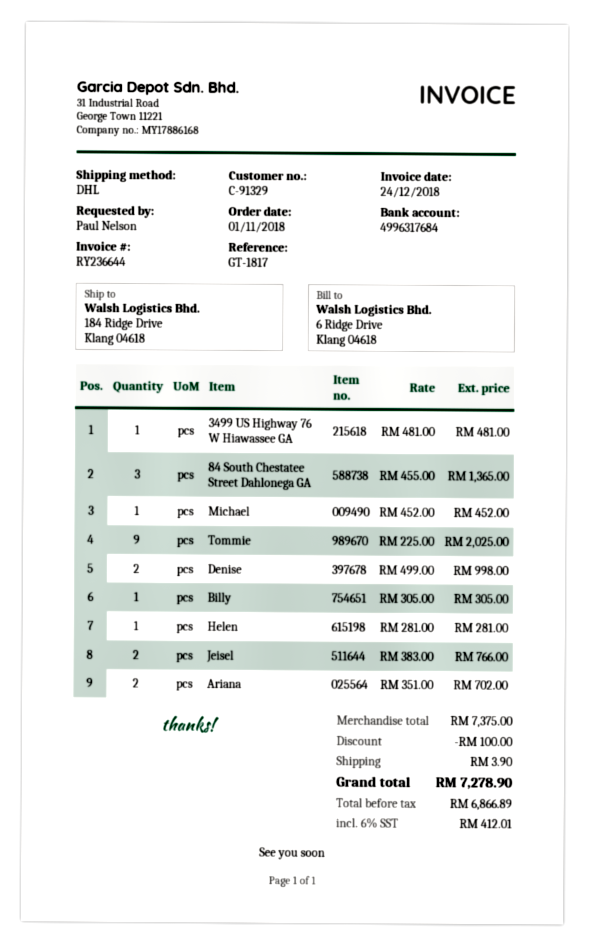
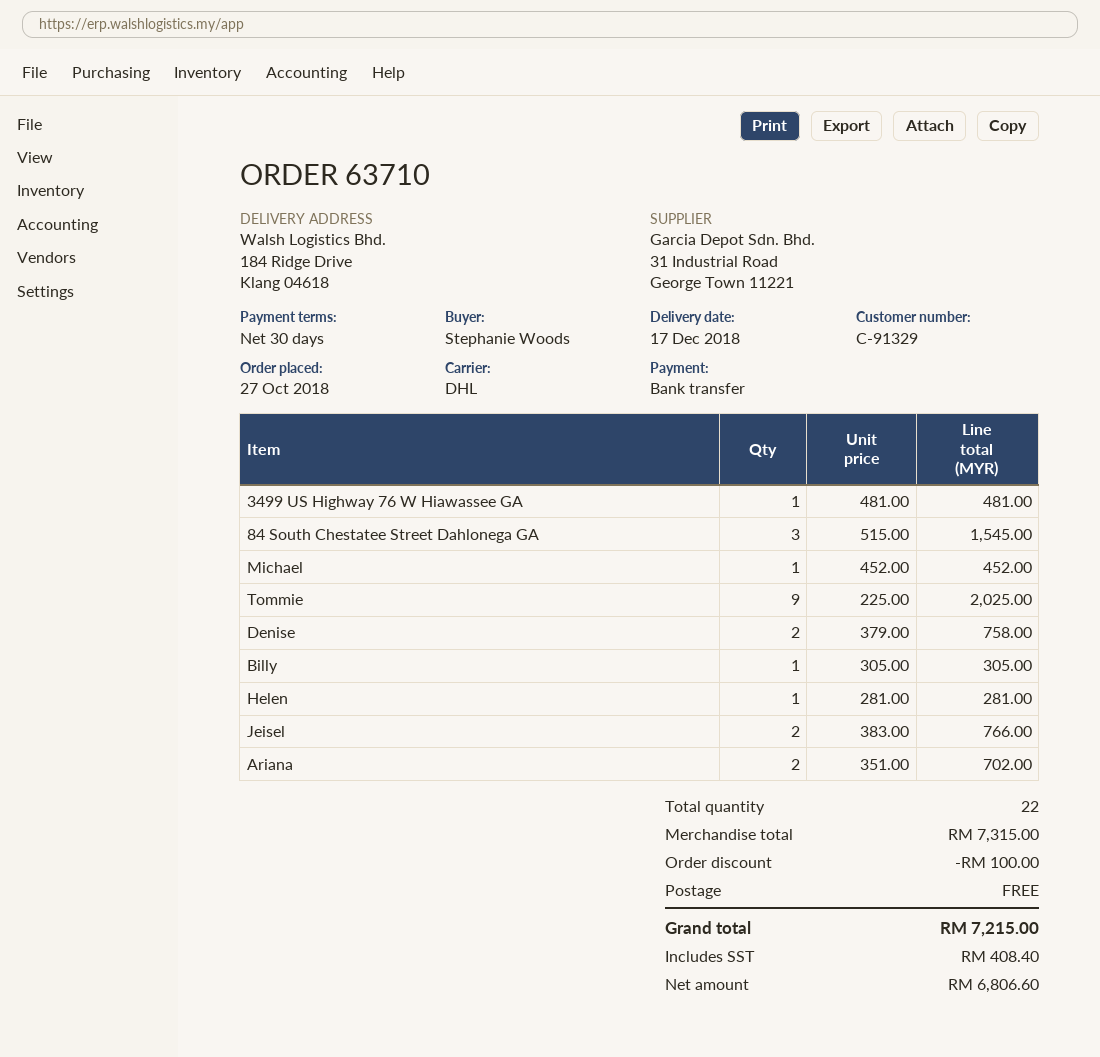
order date: 2018-11-01 -> 2018-10-27
ordered by: Paul Nelson -> Stephanie Woods
84 South Chestatee Street Dahlonega GA: 3 x 455.00 = 1365.00 -> 3 x 515.00 = 1545.00
Denise: 2 x 499.00 = 998.00 -> 2 x 379.00 = 758.00
subtotal: 7375.00 -> 7315.00
shipping: 3.90 -> 0.00
net: 6866.89 -> 6806.60
tax: 412.01 -> 408.40
total: 7278.90 -> 7215.00

